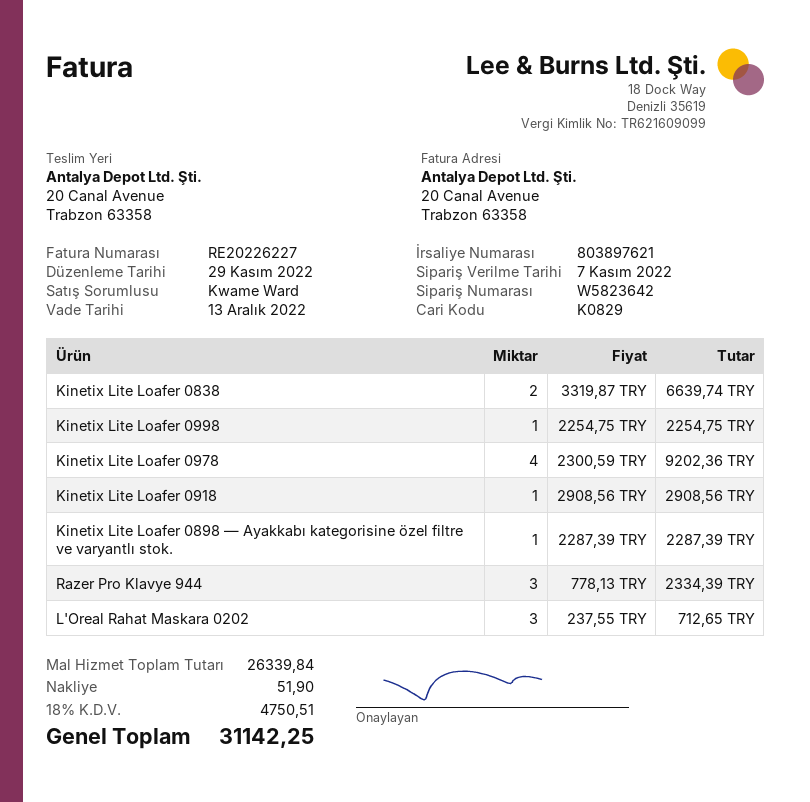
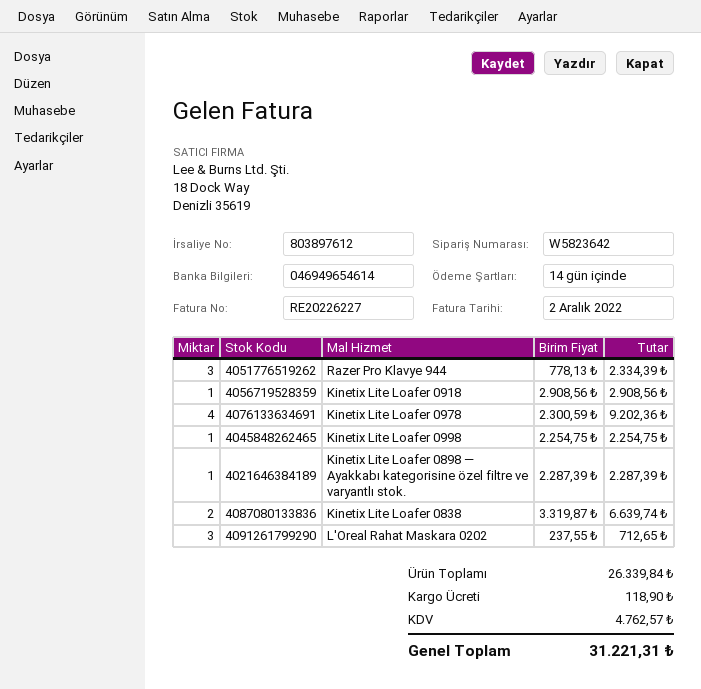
delivery note number: 803897621 -> 803897612
invoice date: 2022-11-29 -> 2022-12-02
shipping: 51.90 -> 118.90
tax: 4750.51 -> 4762.57
total: 31142.25 -> 31221.31

